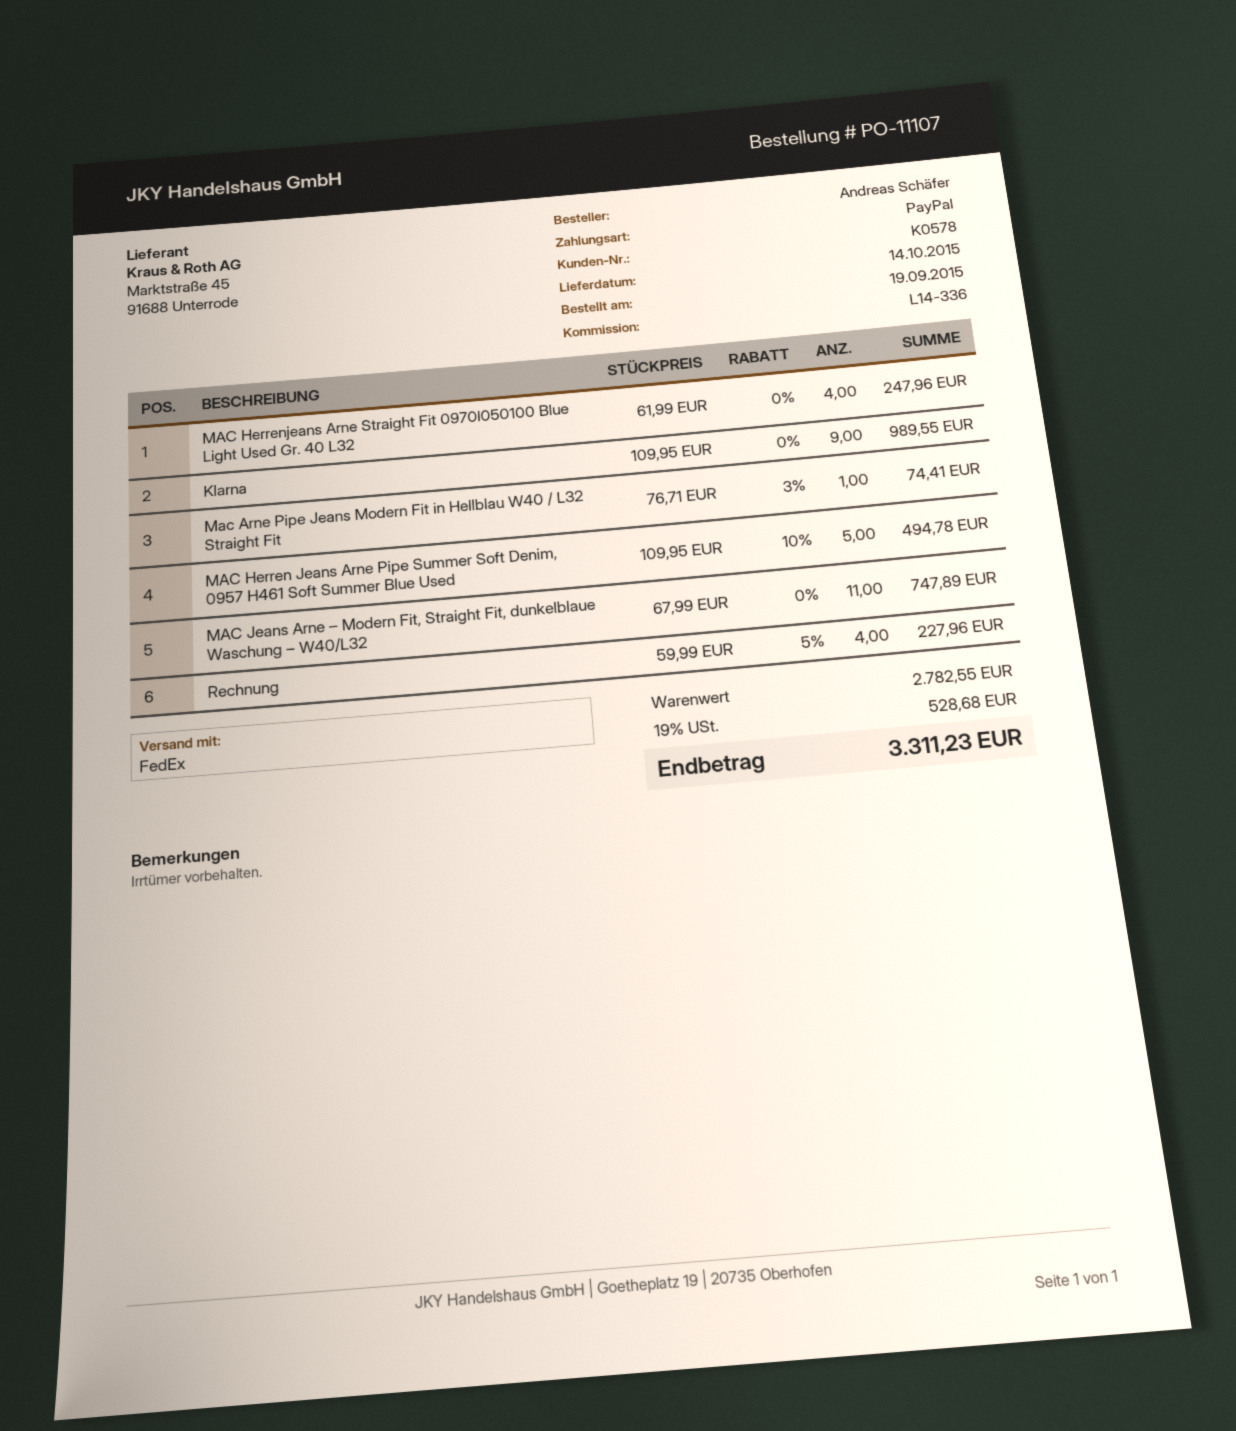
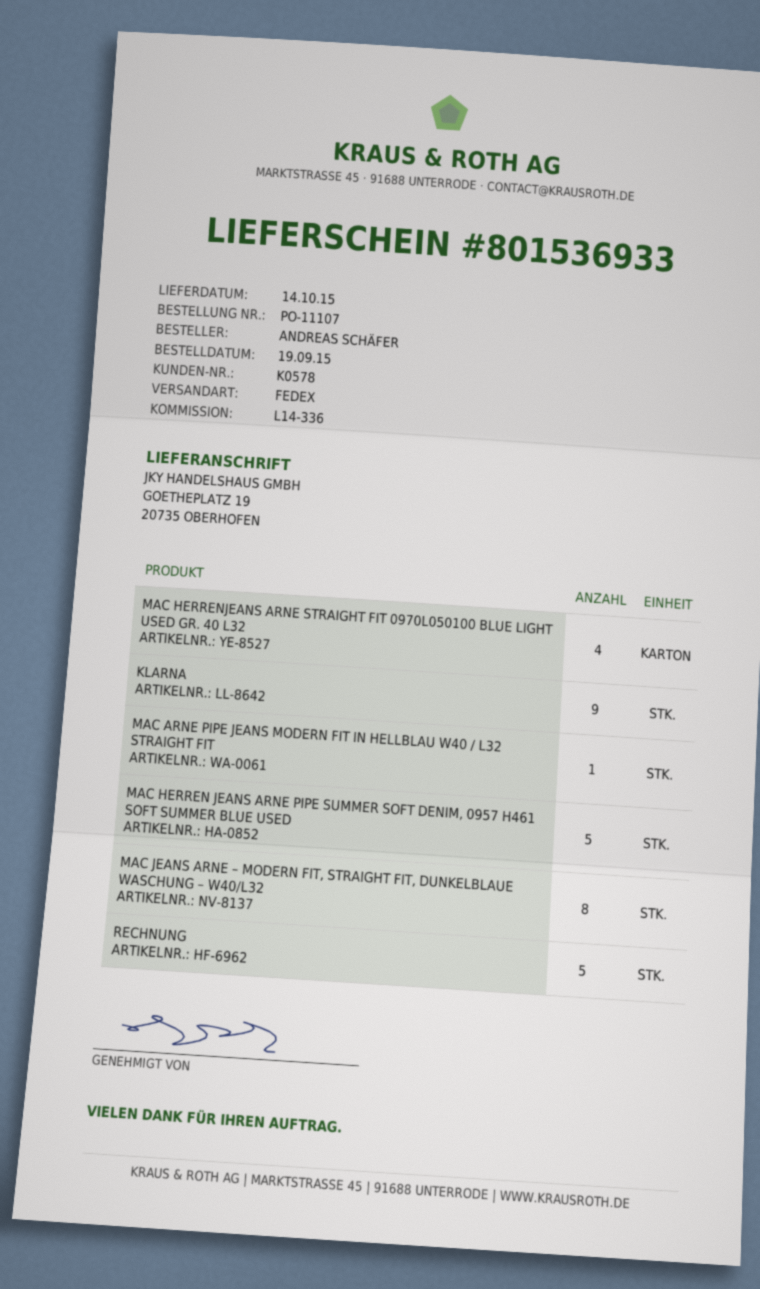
MAC Jeans Arne – Modern Fit, Straight Fit, dunkelblaue Waschung – W40/L32: 11 -> 8
Rechnung: 4 -> 5

